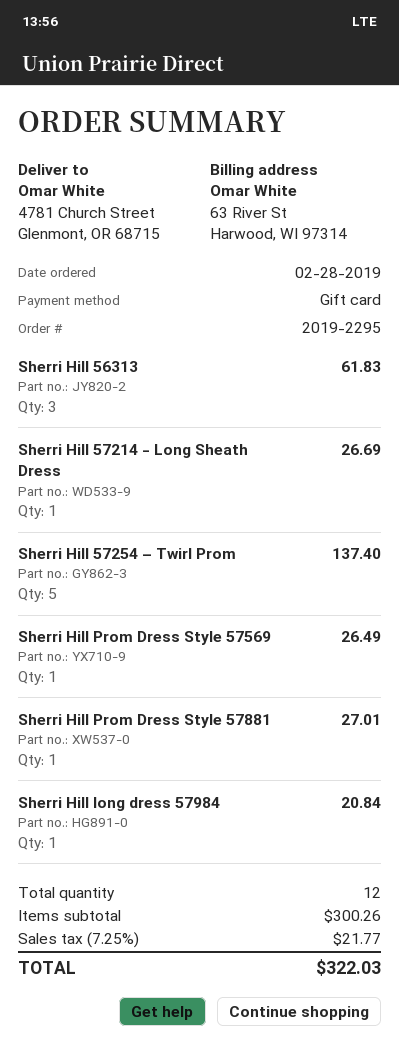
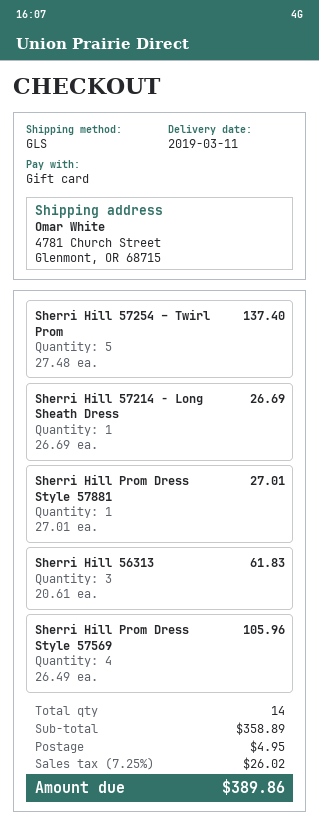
Sherri Hill Prom Dress Style 57569: 1 for 26.49 -> 4 for 105.96
Sherri Hill long dress 57984: 1 for 20.84 -> none
total quantity: 12 -> 14
subtotal: 300.26 -> 358.89
shipping: none -> 4.95
tax: 7.25% = 21.77 -> 7.25% = 26.02
total: 322.03 -> 389.86

